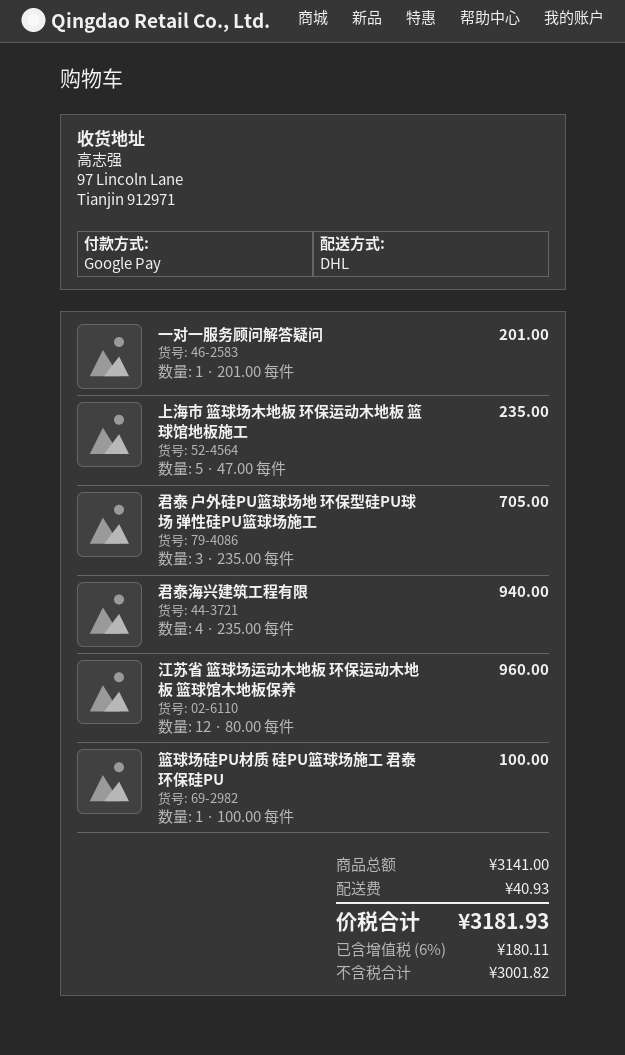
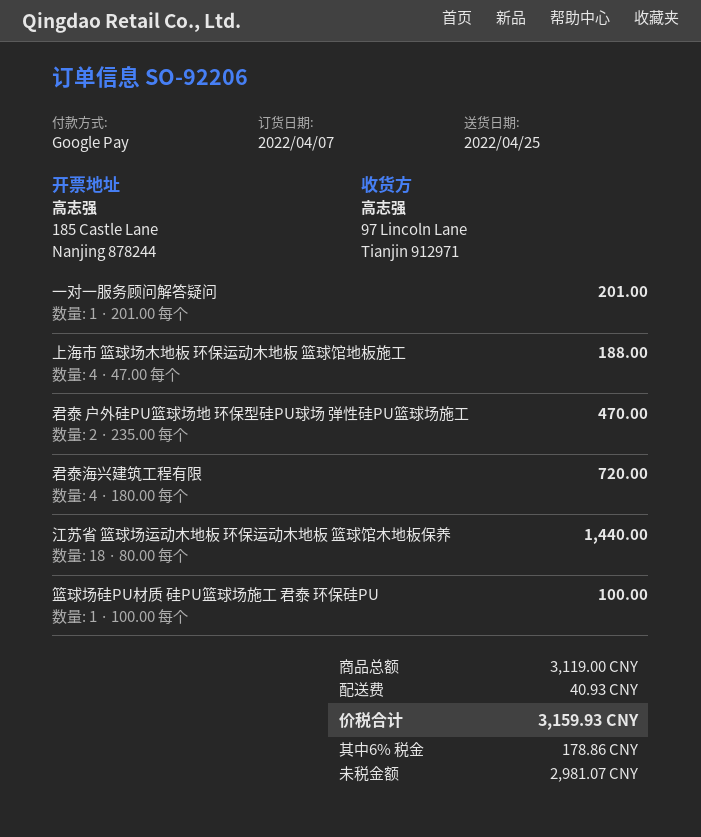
上海市 篮球场木地板 环保运动木地板 篮球馆地板施工: 5 x 47.00 = 235.00 -> 4 x 47.00 = 188.00
君泰 户外硅PU篮球场地 环保型硅PU球场 弹性硅PU篮球场施工: 3 x 235.00 = 705.00 -> 2 x 235.00 = 470.00
君泰海兴建筑工程有限: 4 x 235.00 = 940.00 -> 4 x 180.00 = 720.00
江苏省 篮球场运动木地板 环保运动木地板 篮球馆木地板保养: 12 x 80.00 = 960.00 -> 18 x 80.00 = 1440.00
subtotal: 3141.00 -> 3119.00
net: 3001.82 -> 2981.07
tax: 6% = 180.11 -> 6% = 178.86
total: 3181.93 -> 3159.93

